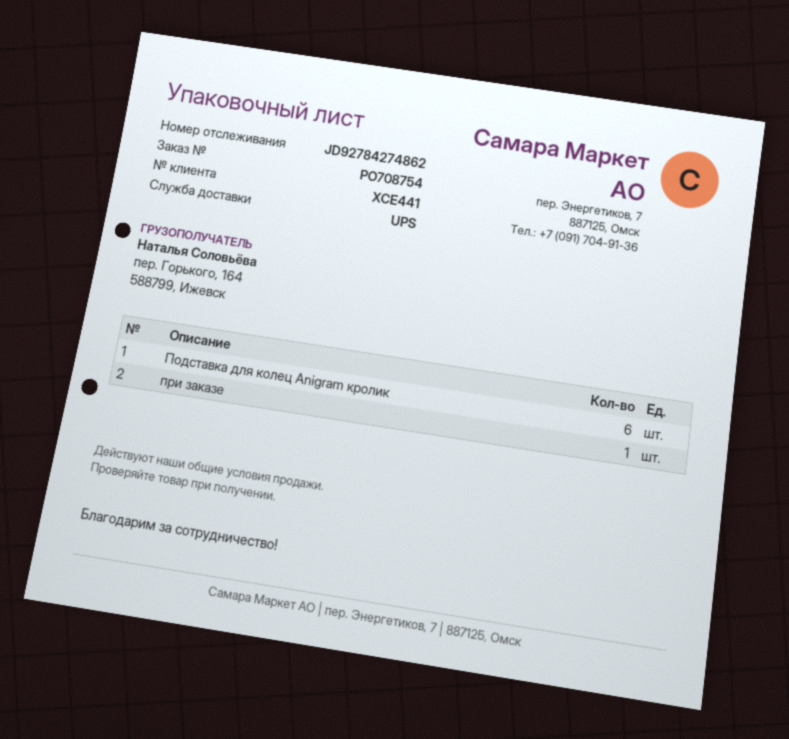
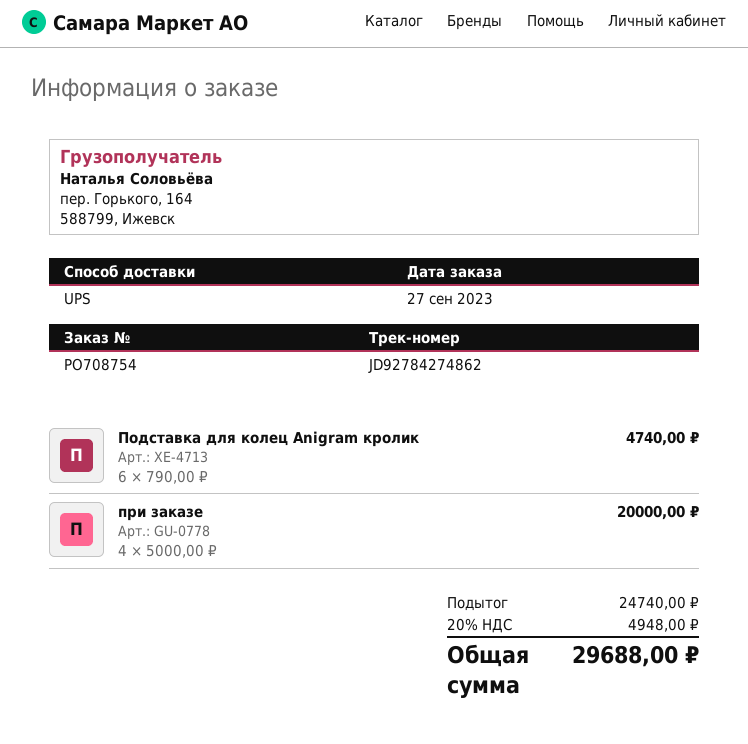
при заказе: 1 -> 4

